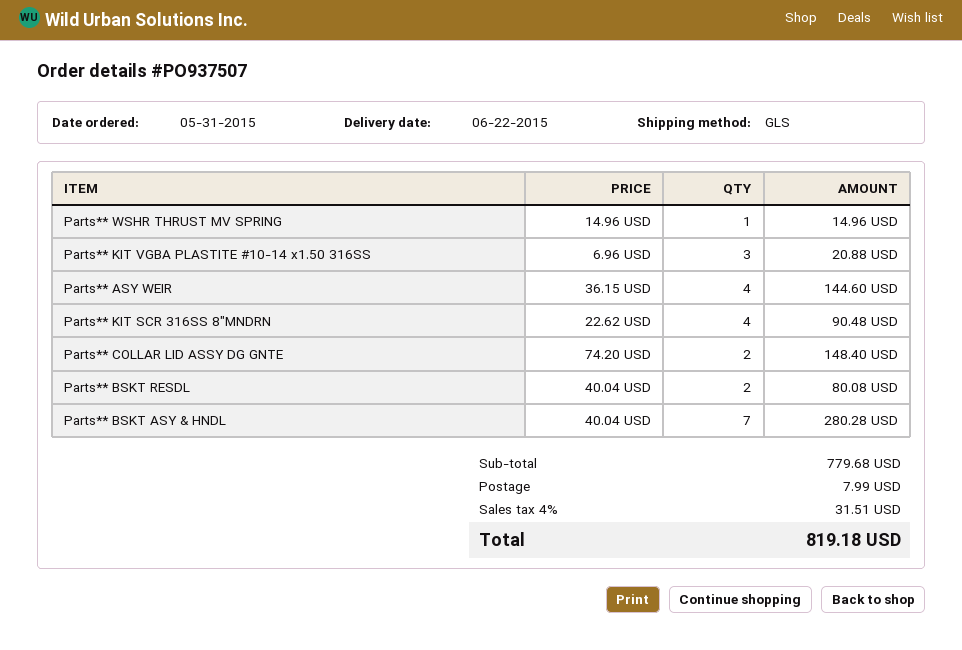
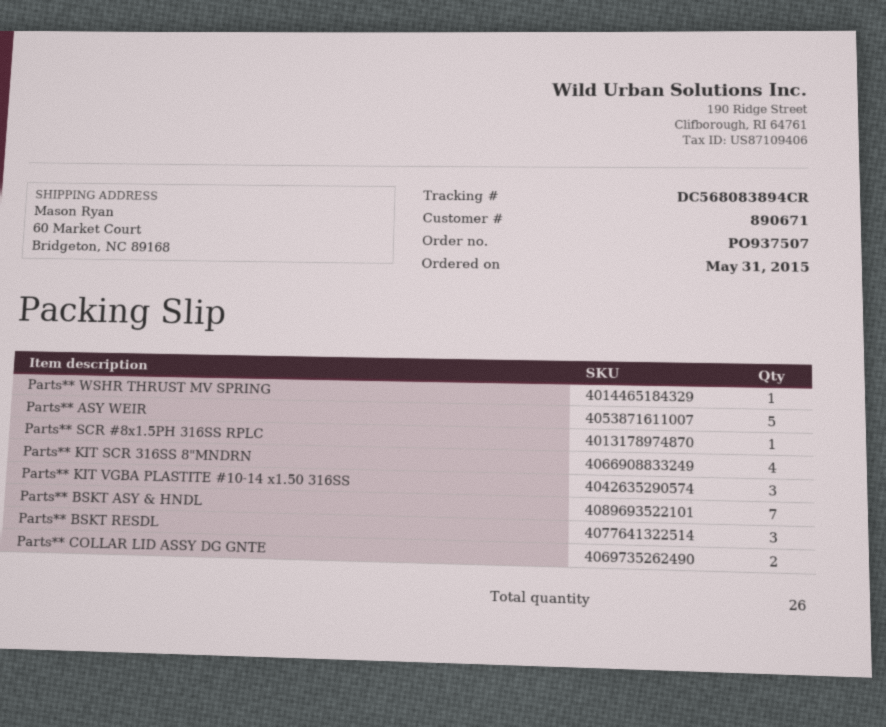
Parts** ASY WEIR: 4 -> 5
Parts** BSKT RESDL: 2 -> 3
Parts** SCR #8x1.5PH 316SS RPLC: none -> 1

